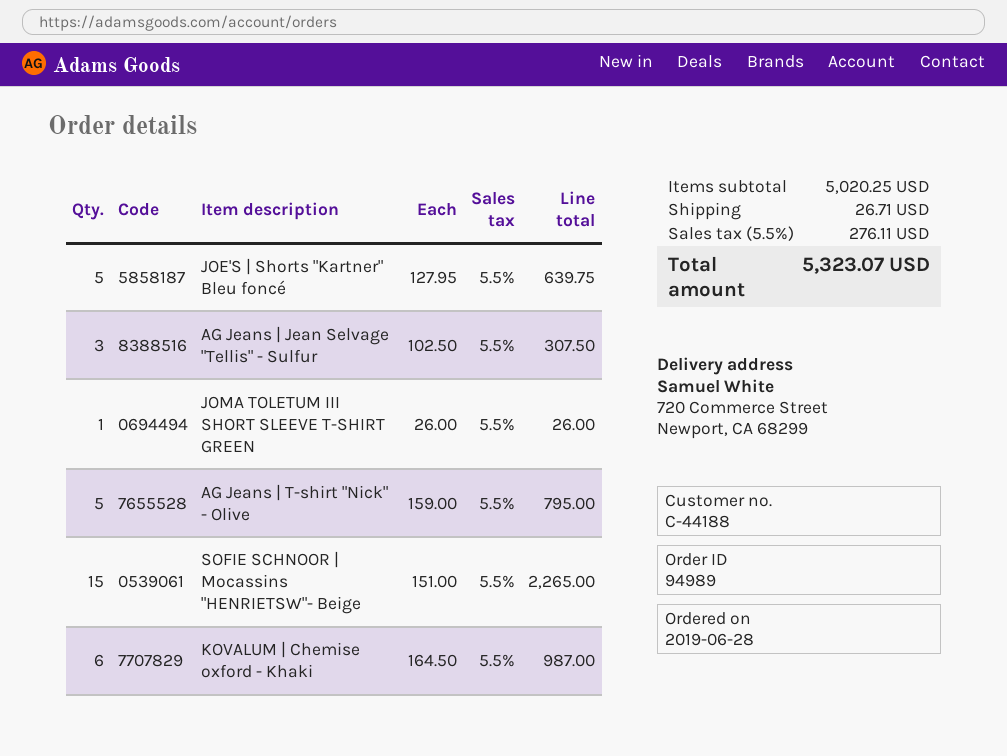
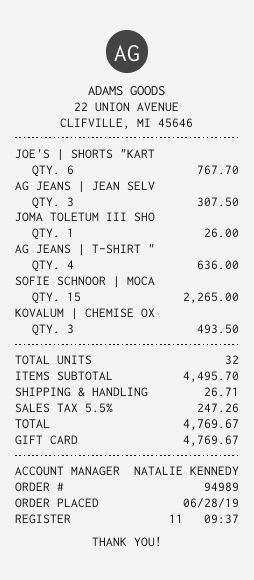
JOE'S | Shorts "Kartner" Bleu foncé: 5 for 639.75 -> 6 for 767.70
AG Jeans | T-shirt "Nick" - Olive: 5 for 795.00 -> 4 for 636.00
KOVALUM | Chemise oxford - Khaki: 6 for 987.00 -> 3 for 493.50
subtotal: 5020.25 -> 4495.70
tax: 5.5% = 276.11 -> 5.5% = 247.26
total: 5323.07 -> 4769.67

